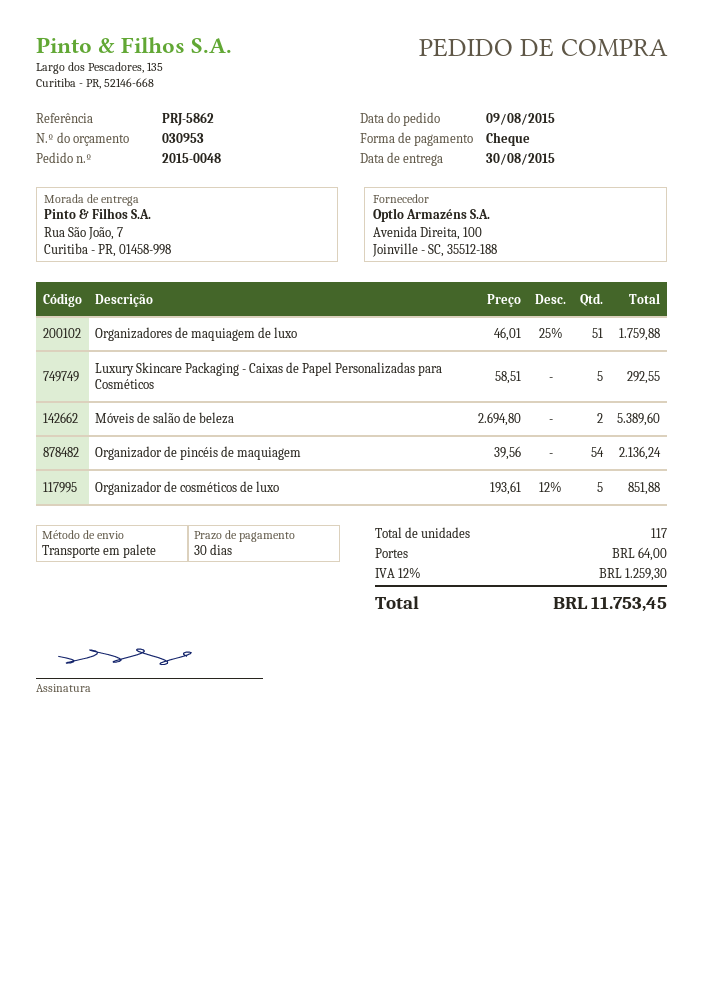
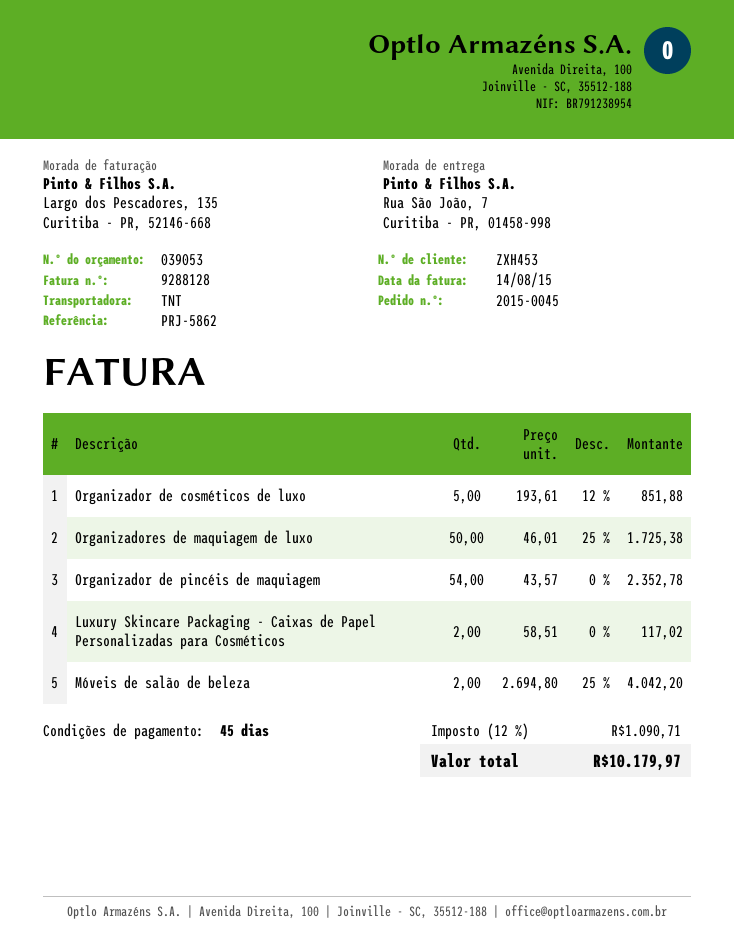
quote number: 030953 -> 039053
order number: 2015-0048 -> 2015-0045
payment terms: 30 days -> 45 days
shipping method: pallet freight -> TNT
Organizadores de maquiagem de luxo: 51 x 46.01 - 25% = 1759.88 -> 50 x 46.01 - 25% = 1725.38
Luxury Skincare Packaging - Caixas de Papel Personalizadas para Cosméticos: 5 x 58.51 = 292.55 -> 2 x 58.51 = 117.02
Móveis de salão de beleza: 2 x 2694.80 = 5389.60 -> 2 x 2694.80 - 25% = 4042.20
Organizador de pincéis de maquiagem: 54 x 39.56 = 2136.24 -> 54 x 43.57 = 2352.78
shipping: 64.00 -> none
tax: 12% = 1259.30 -> 12% = 1090.71
total: 11753.45 -> 10179.97

